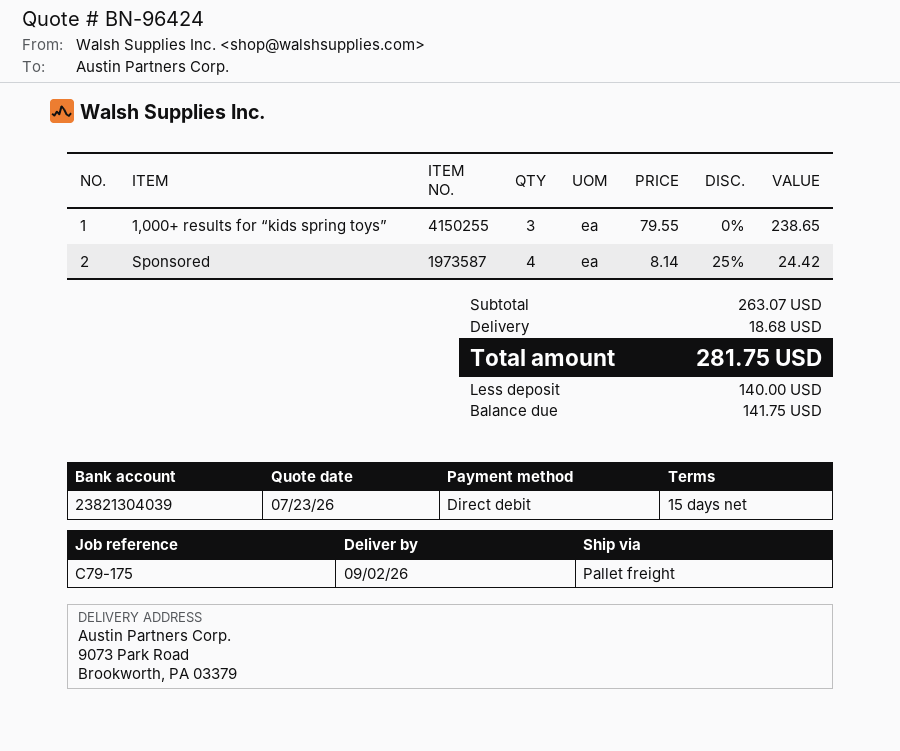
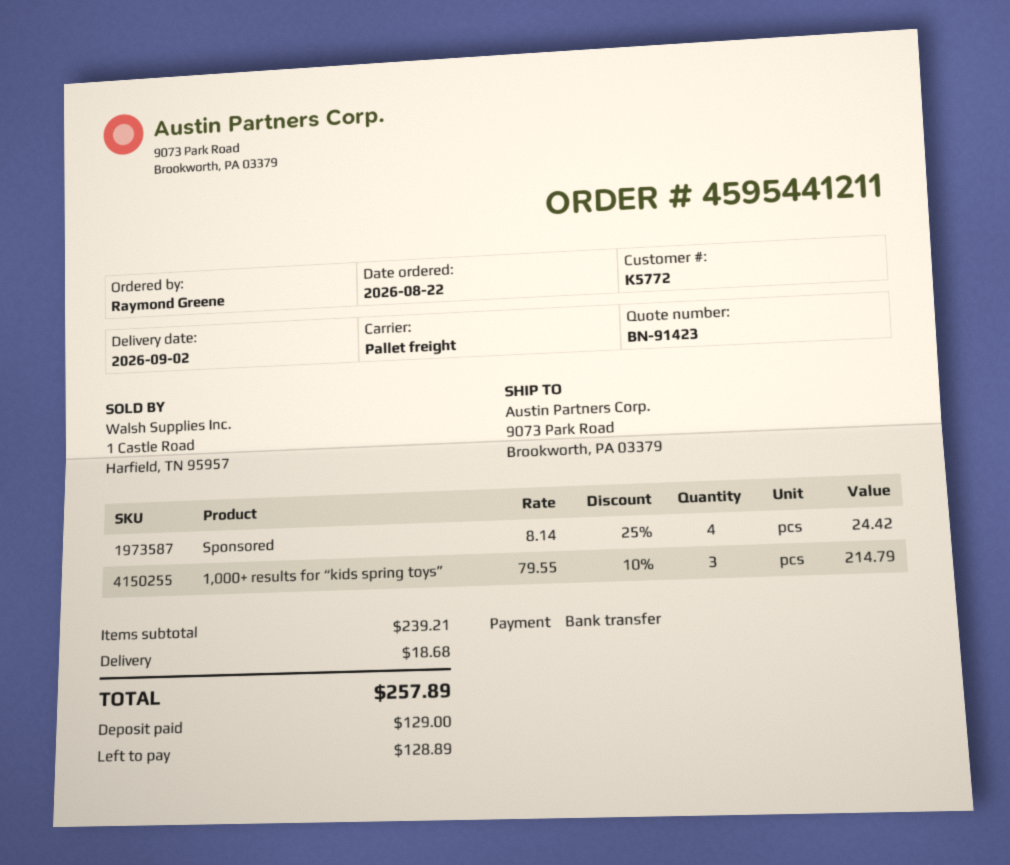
quote number: BN-96424 -> BN-91423
payment method: direct debit -> bank transfer
1,000+ results for “kids spring toys”: 3 x 79.55 = 238.65 -> 3 x 79.55 - 10% = 214.79
subtotal: 263.07 -> 239.21
total: 281.75 -> 257.89
deposit: 140.00 -> 129.00
balance: 141.75 -> 128.89

